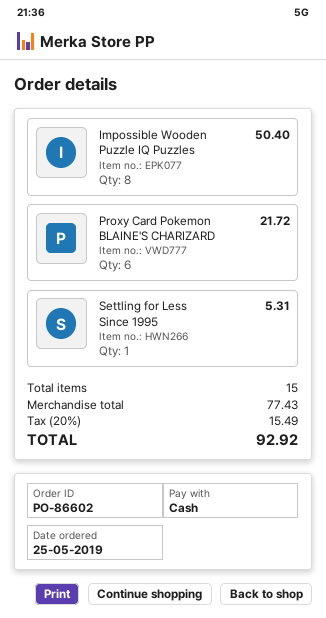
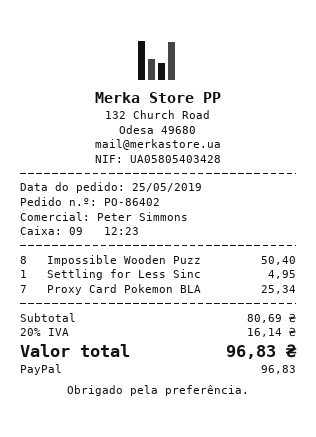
order number: PO-86602 -> PO-86402
payment method: cash -> PayPal
Proxy Card Pokemon BLAINE'S CHARIZARD: 6 for 21.72 -> 7 for 25.34
Settling for Less Since 1995: 1 for 5.31 -> 1 for 4.95
subtotal: 77.43 -> 80.69
tax: 20% = 15.49 -> 20% = 16.14
total: 92.92 -> 96.83

